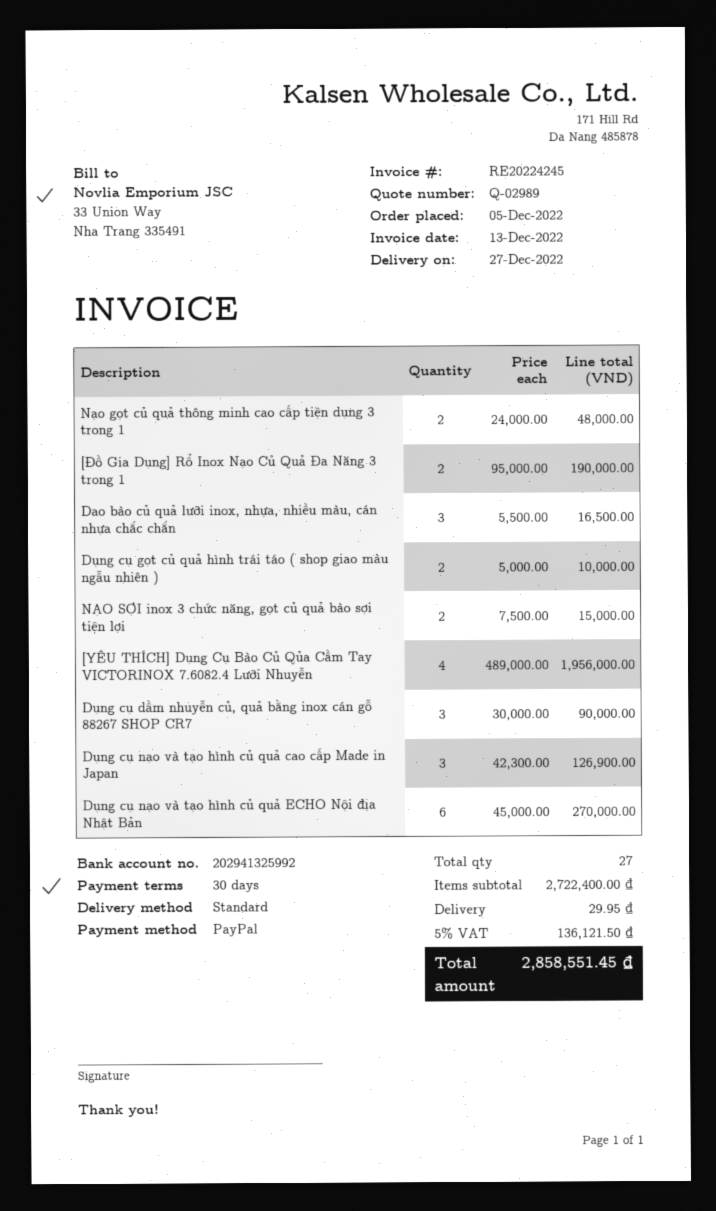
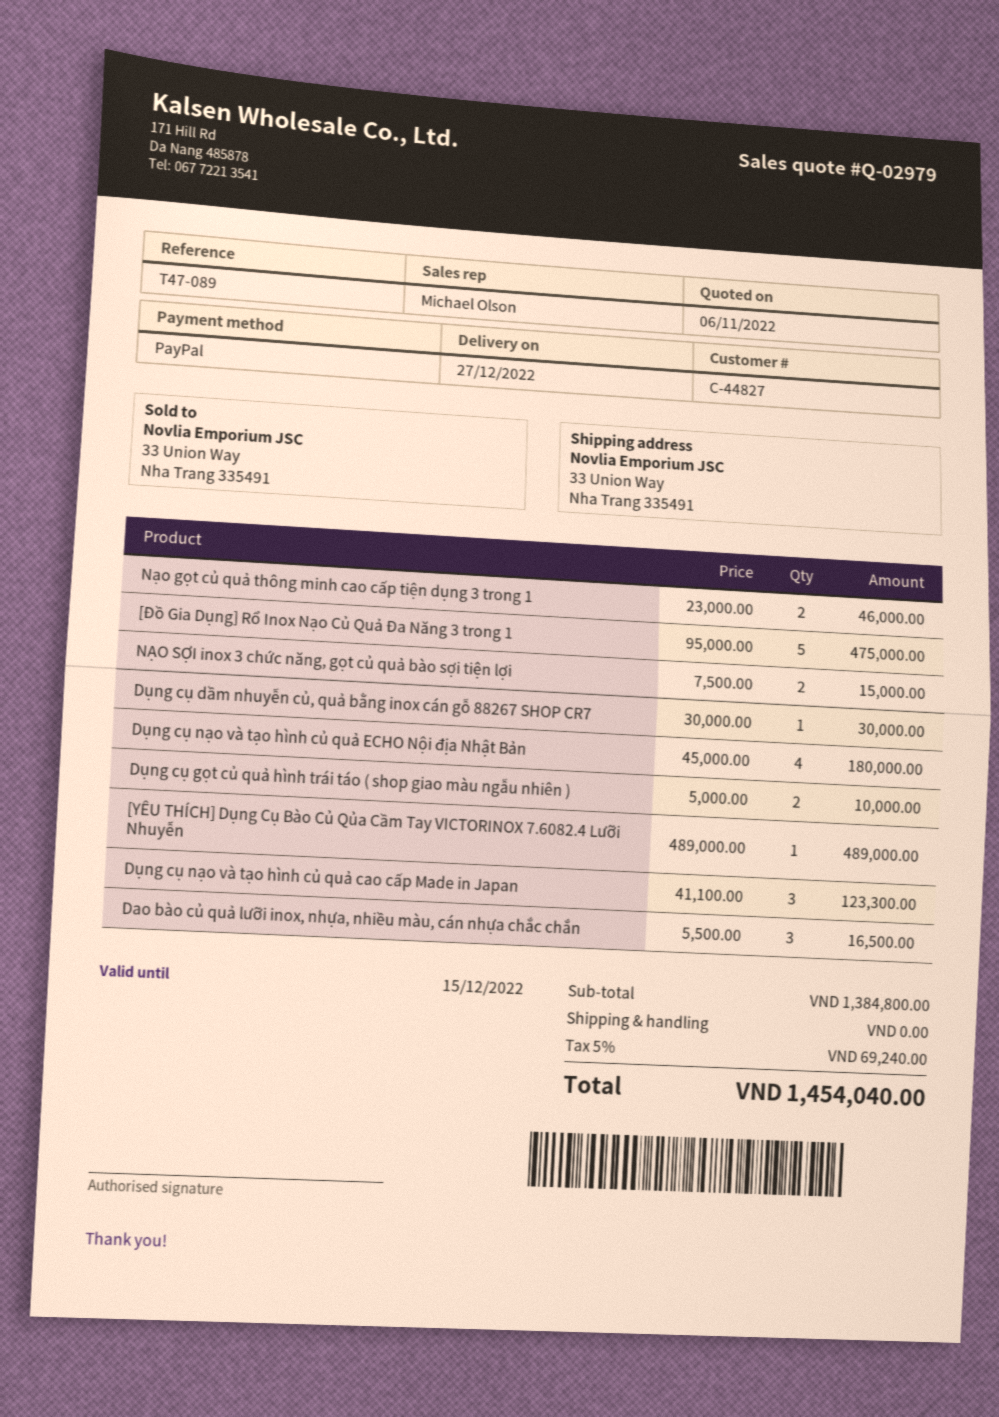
quote number: Q-02989 -> Q-02979
Nạo gọt củ quả thông minh cao cấp tiện dụng 3 trong 1: 2 x 24000.00 = 48000.00 -> 2 x 23000.00 = 46000.00
[Đồ Gia Dụng] Rổ Inox Nạo Củ Quả Đa Năng 3 trong 1: 2 x 95000.00 = 190000.00 -> 5 x 95000.00 = 475000.00
[YÊU THÍCH] Dụng Cụ Bào Củ Qủa Cầm Tay VICTORINOX 7.6082.4 Lưỡi Nhuyễn: 4 x 489000.00 = 1956000.00 -> 1 x 489000.00 = 489000.00
Dụng cụ dầm nhuyễn củ, quả bằng inox cán gỗ 88267 SHOP CR7: 3 x 30000.00 = 90000.00 -> 1 x 30000.00 = 30000.00
Dụng cụ nạo và tạo hình củ quả cao cấp Made in Japan: 3 x 42300.00 = 126900.00 -> 3 x 41100.00 = 123300.00
Dụng cụ nạo và tạo hình củ quả ECHO Nội địa Nhật Bản: 6 x 45000.00 = 270000.00 -> 4 x 45000.00 = 180000.00
subtotal: 2722400.00 -> 1384800.00
shipping: 29.95 -> 0.00
tax: 5% = 136121.50 -> 5% = 69240.00
total: 2858551.45 -> 1454040.00

